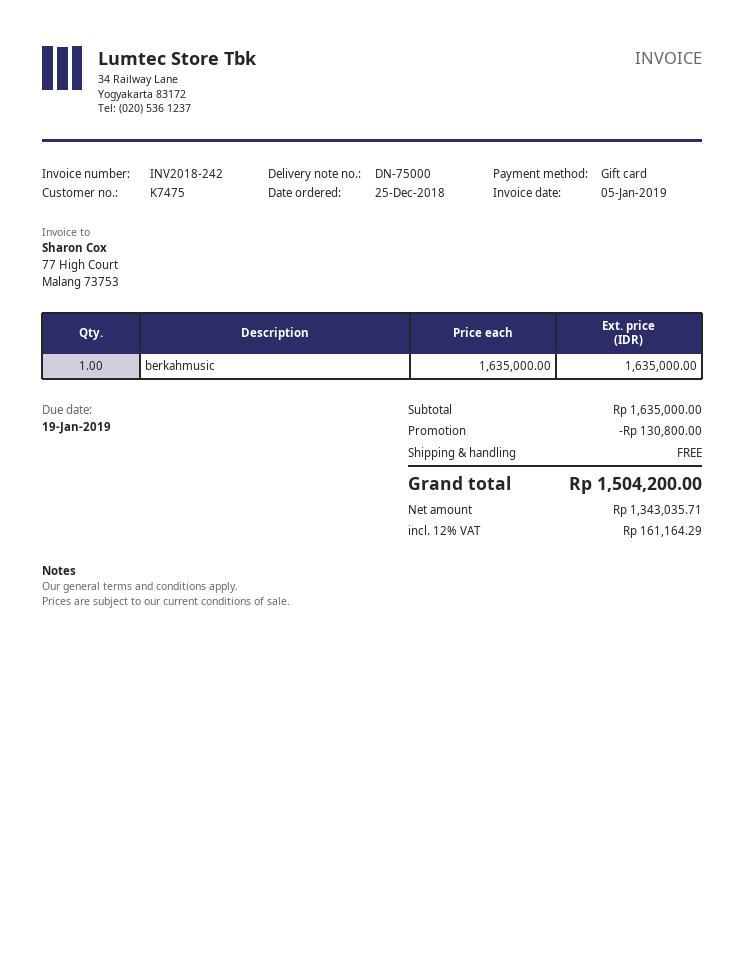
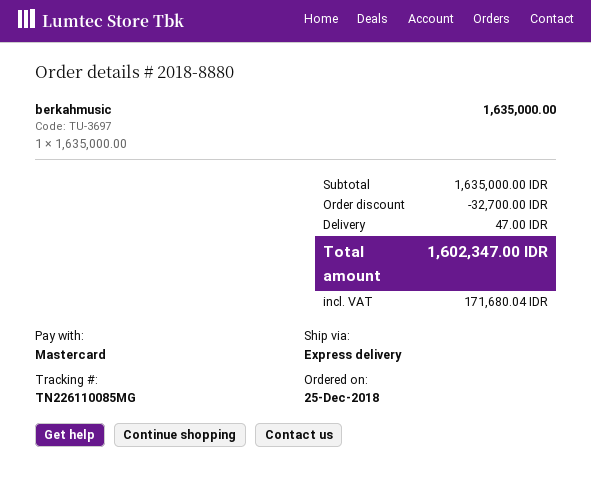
payment method: gift card -> Mastercard
discount: 130800.00 -> 32700.00
shipping: 0.00 -> 47.00
tax: 161164.29 -> 171680.04
total: 1504200.00 -> 1602347.00

